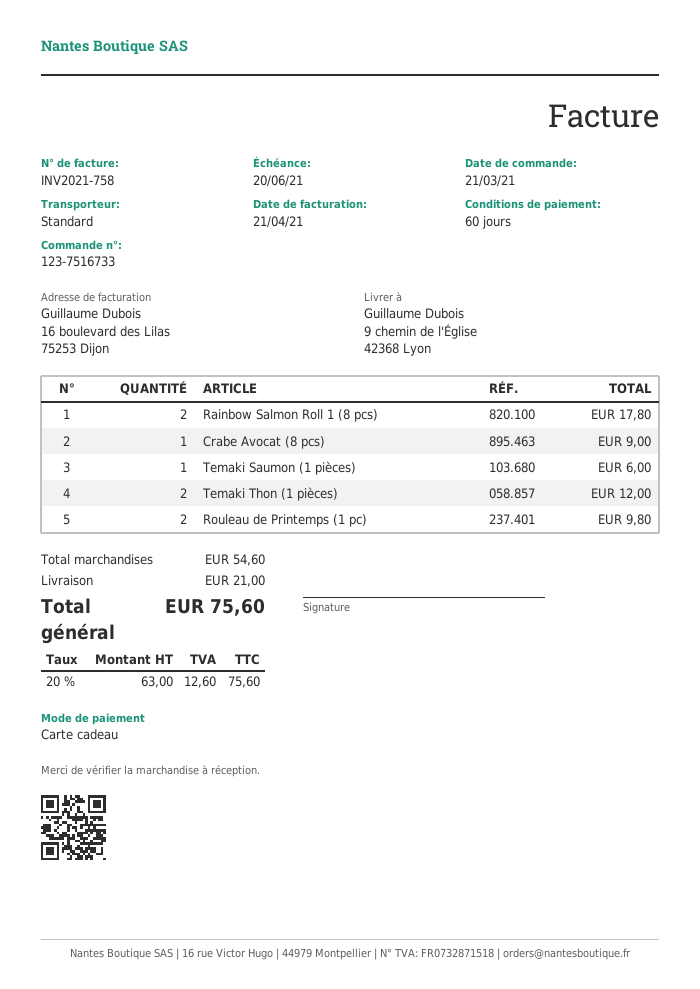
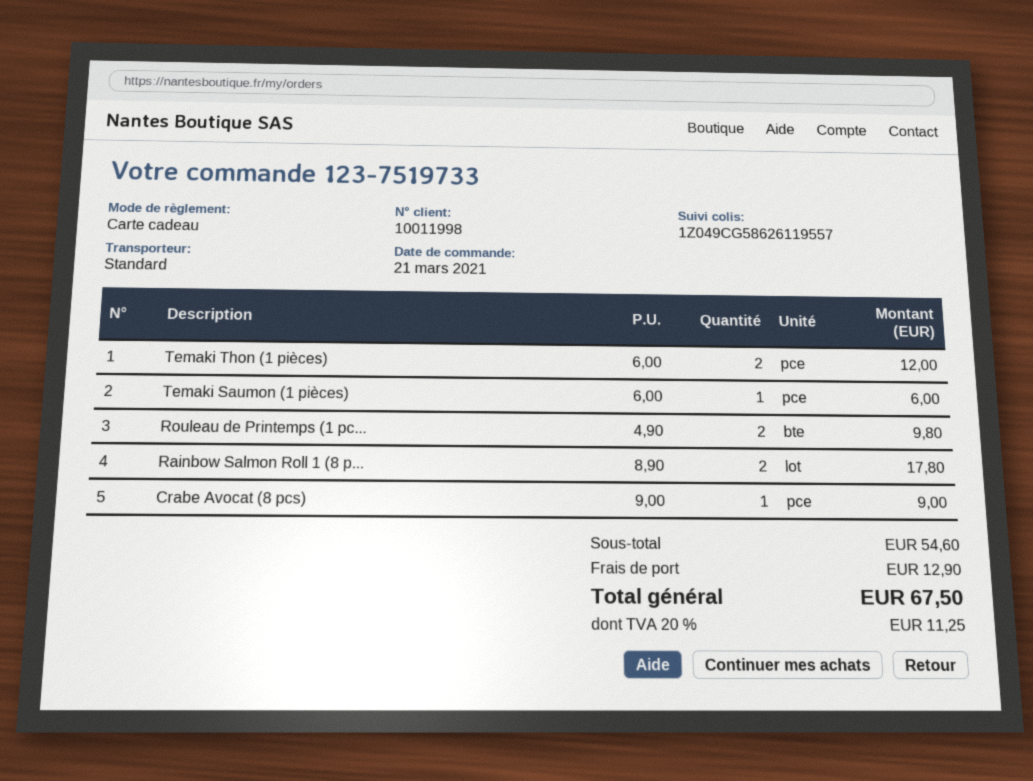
order number: 123-7516733 -> 123-7519733
shipping: 21.00 -> 12.90
tax: 20% = 12.60 -> 20% = 11.25
total: 75.60 -> 67.50

